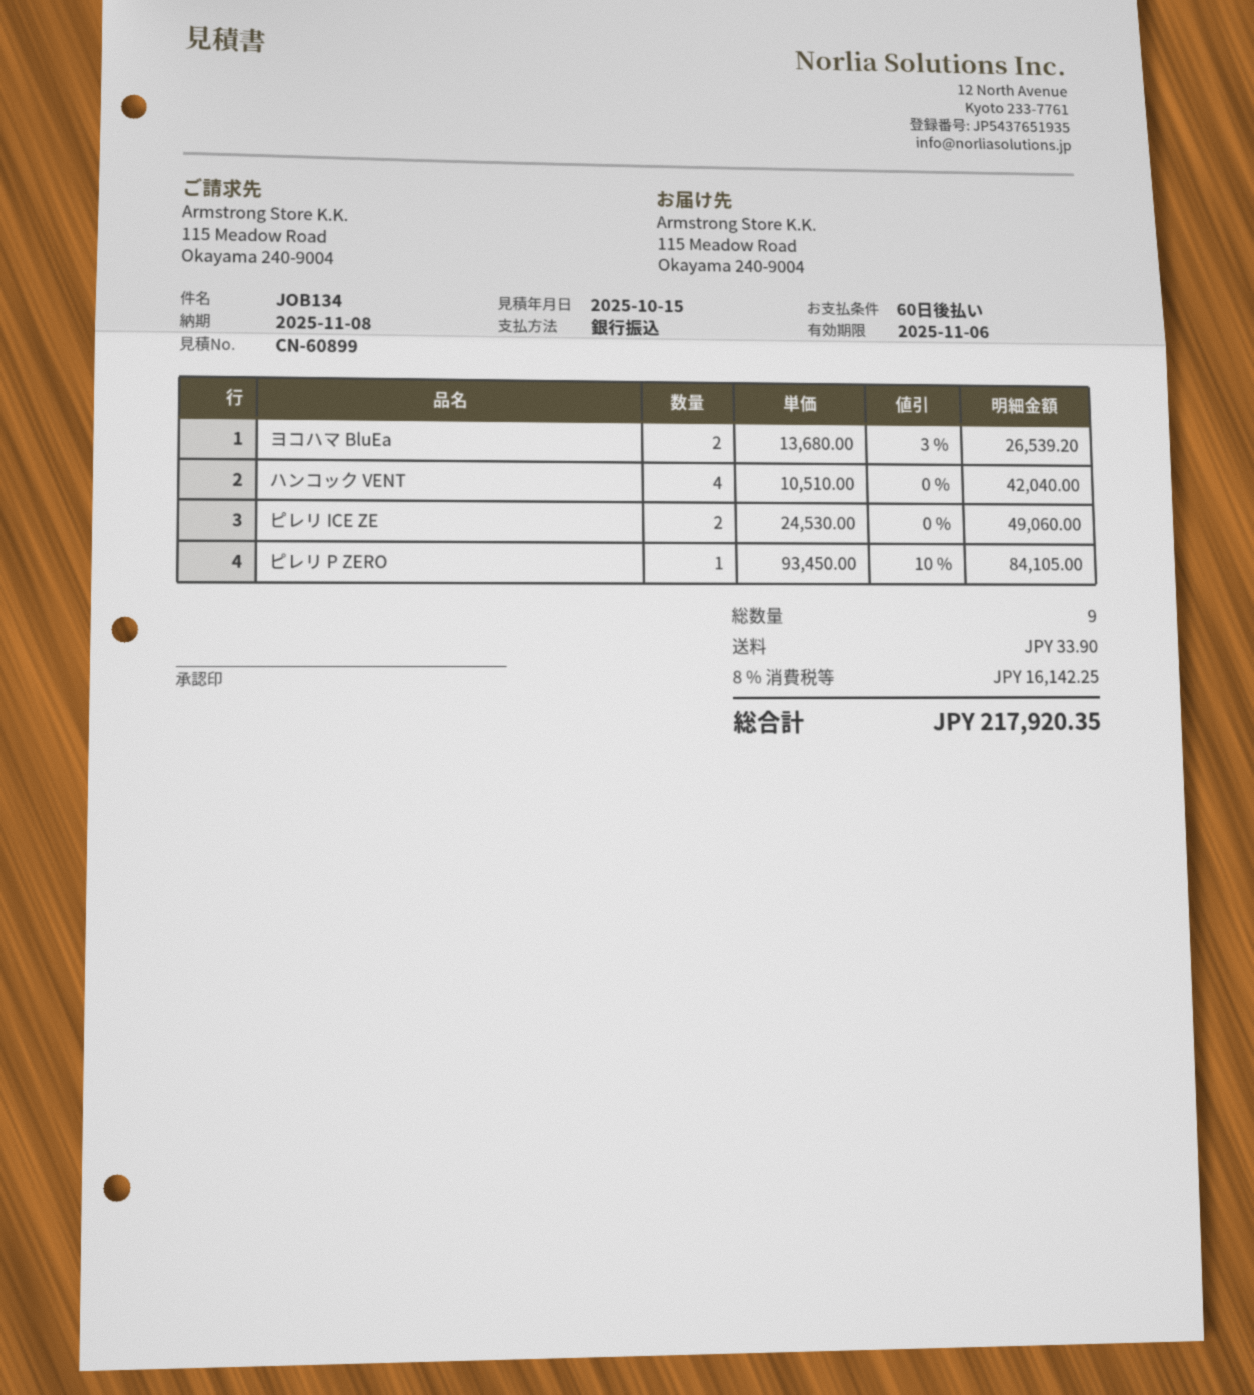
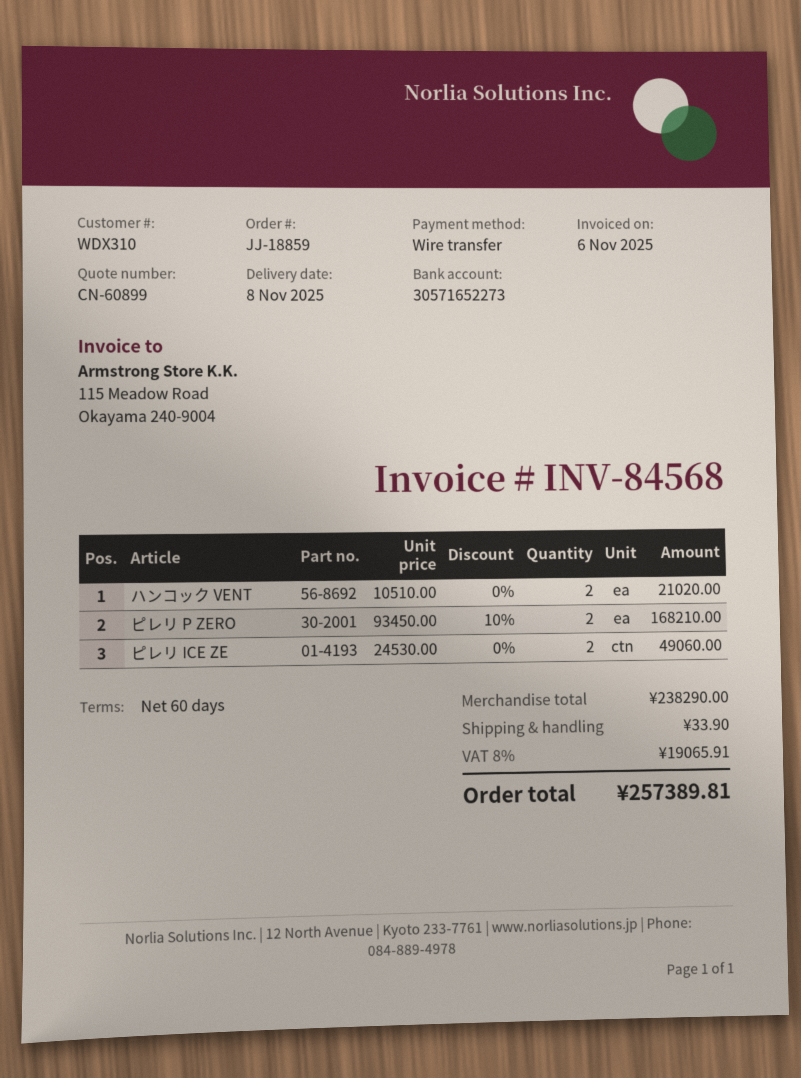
ヨコハマ BluEa: 2 x 13680.00 - 3% = 26539.20 -> none
ハンコック VENT: 4 x 10510.00 = 42040.00 -> 2 x 10510.00 = 21020.00
ピレリ P ZERO: 1 x 93450.00 - 10% = 84105.00 -> 2 x 93450.00 - 10% = 168210.00
tax: 8% = 16142.25 -> 8% = 19065.91
total: 217920.35 -> 257389.81

